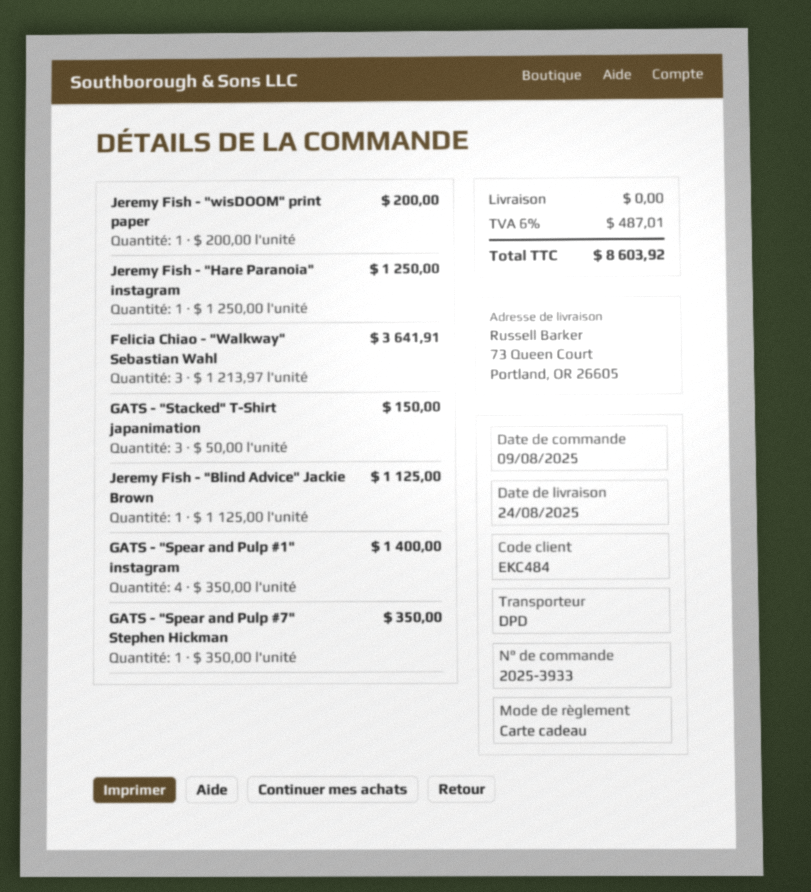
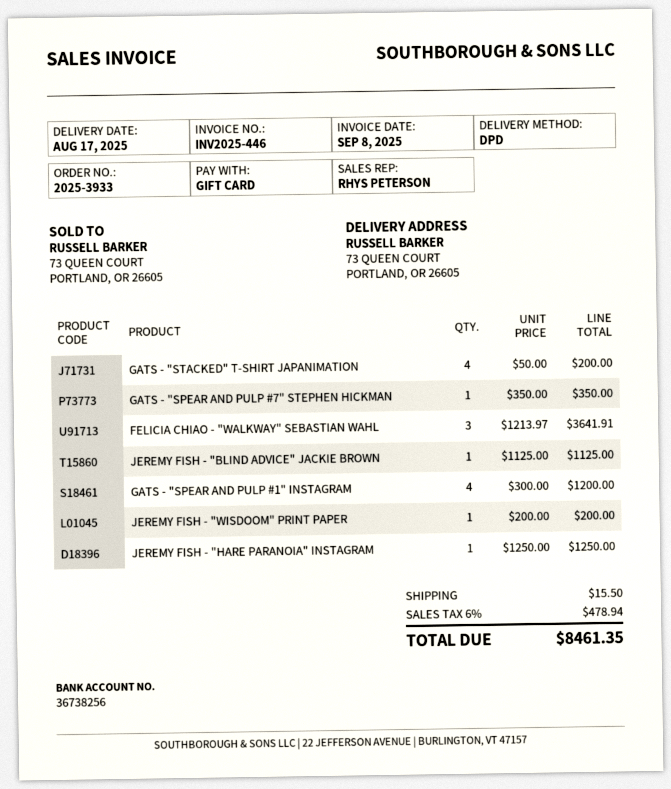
delivery date: 2025-08-24 -> 2025-08-17
GATS - "Stacked" T-Shirt japanimation: 3 x 50.00 = 150.00 -> 4 x 50.00 = 200.00
GATS - "Spear and Pulp #1" instagram: 4 x 350.00 = 1400.00 -> 4 x 300.00 = 1200.00
shipping: 0.00 -> 15.50
tax: 6% = 487.01 -> 6% = 478.94
total: 8603.92 -> 8461.35

